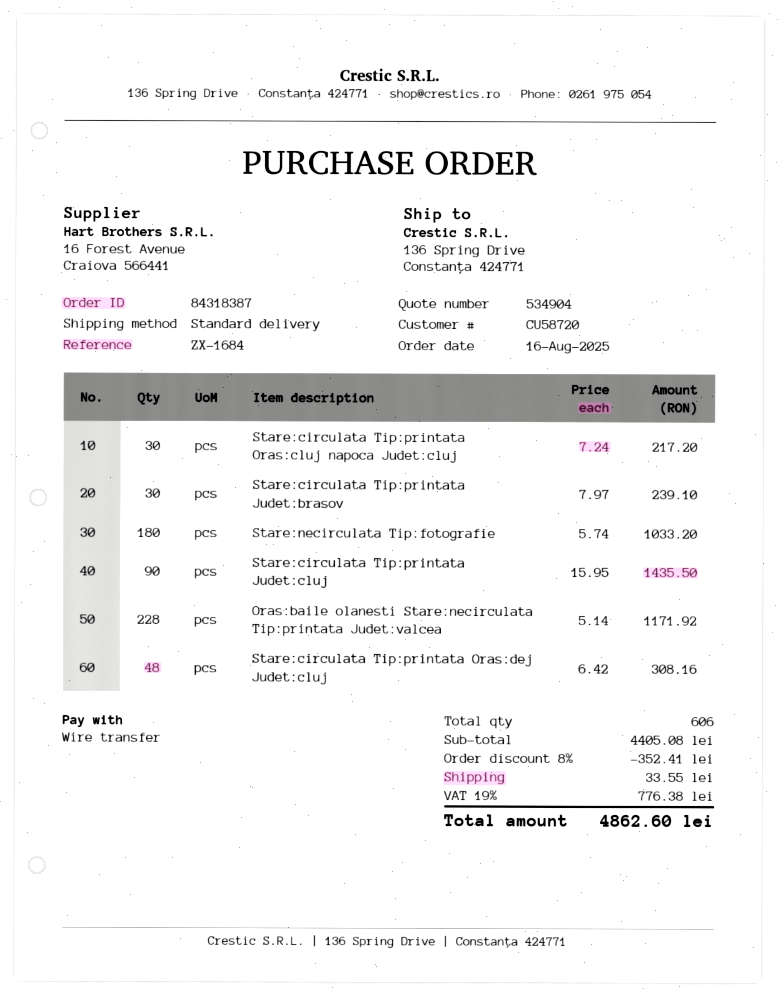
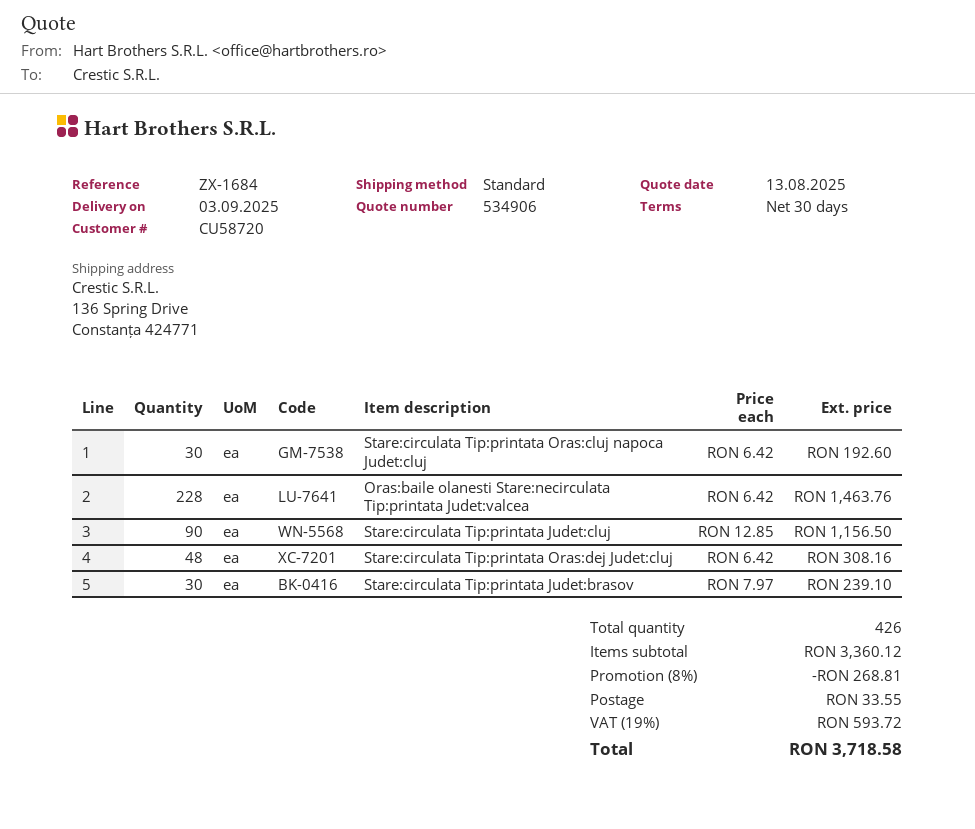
quote number: 534904 -> 534906
Stare:circulata Tip:printata Oras:cluj napoca Judet:cluj: 30 x 7.24 = 217.20 -> 30 x 6.42 = 192.60
Stare:necirculata Tip:fotografie: 180 x 5.74 = 1033.20 -> none
Stare:circulata Tip:printata Judet:cluj: 90 x 15.95 = 1435.50 -> 90 x 12.85 = 1156.50
Oras:baile olanesti Stare:necirculata Tip:printata Judet:valcea: 228 x 5.14 = 1171.92 -> 228 x 6.42 = 1463.76
total quantity: 606 -> 426
subtotal: 4405.08 -> 3360.12
discount: 8% = 352.41 -> 8% = 268.81
tax: 19% = 776.38 -> 19% = 593.72
total: 4862.60 -> 3718.58

